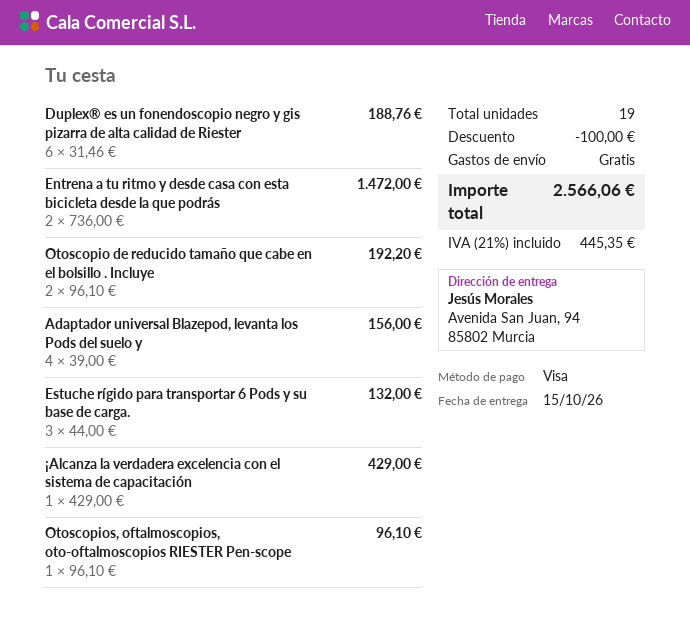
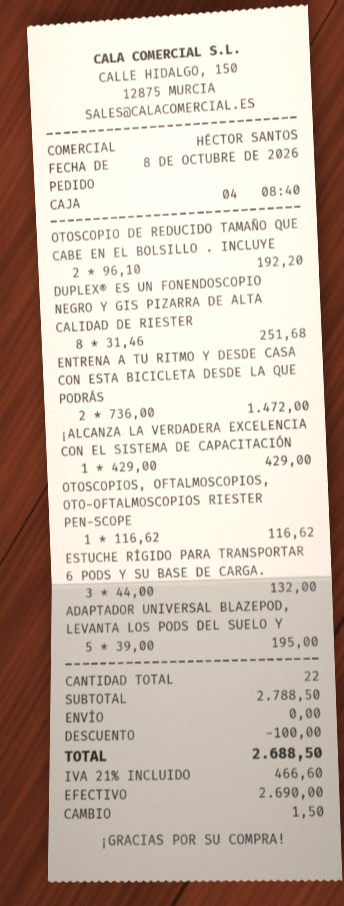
payment method: Visa -> cash
Duplex® es un fonendoscopio negro y gis pizarra de alta calidad de Riester: 6 x 31.46 = 188.76 -> 8 x 31.46 = 251.68
Adaptador universal Blazepod, levanta los Pods del suelo y: 4 x 39.00 = 156.00 -> 5 x 39.00 = 195.00
Otoscopios, oftalmoscopios, oto-oftalmoscopios RIESTER Pen-scope: 1 x 96.10 = 96.10 -> 1 x 116.62 = 116.62
total quantity: 19 -> 22
tax: 21% = 445.35 -> 21% = 466.60
total: 2566.06 -> 2688.50

